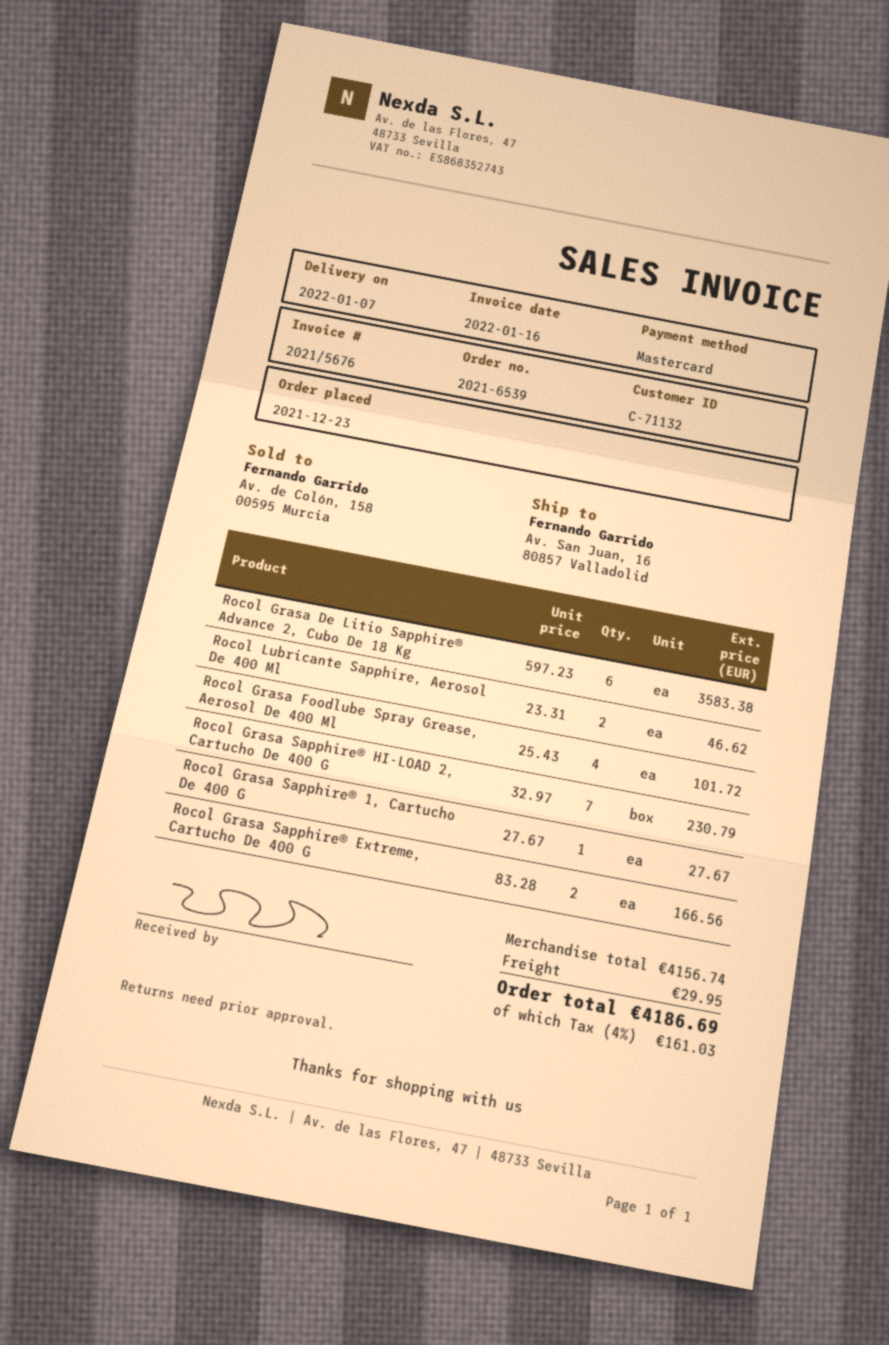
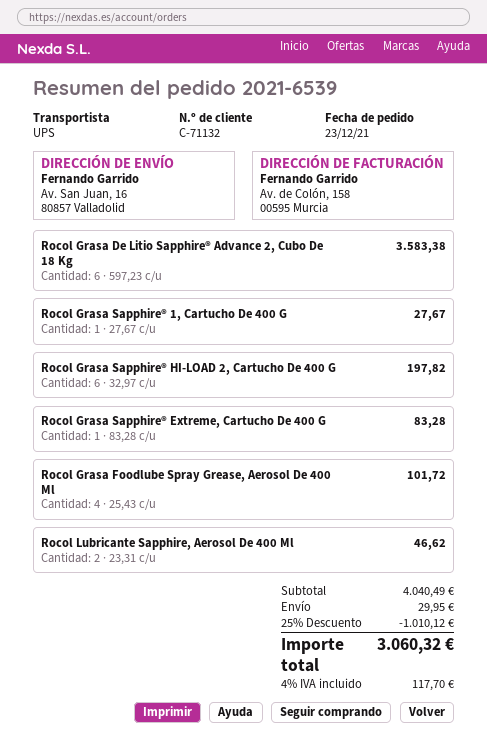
Rocol Grasa Sapphire® HI-LOAD 2, Cartucho De 400 G: 7 x 32.97 = 230.79 -> 6 x 32.97 = 197.82
Rocol Grasa Sapphire® Extreme, Cartucho De 400 G: 2 x 83.28 = 166.56 -> 1 x 83.28 = 83.28
subtotal: 4156.74 -> 4040.49
discount: none -> 25% = 1010.12
tax: 4% = 161.03 -> 4% = 117.70
total: 4186.69 -> 3060.32

